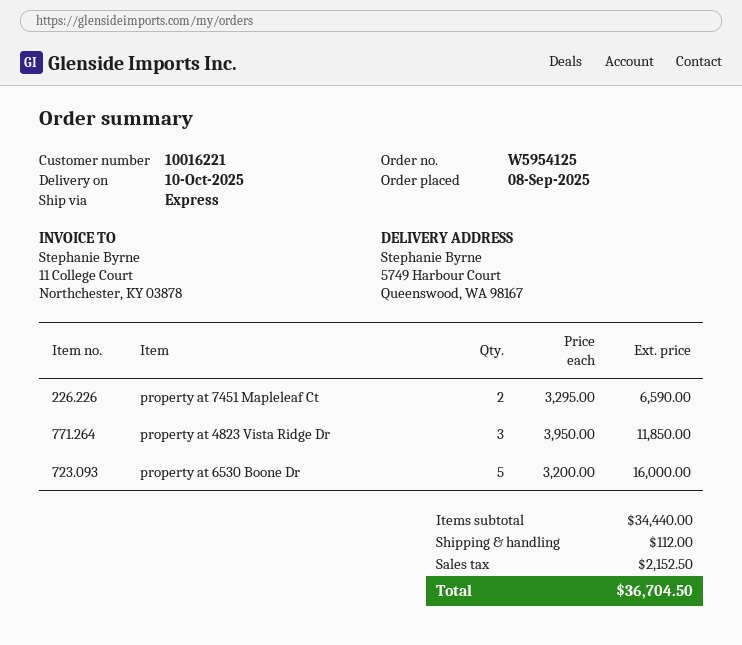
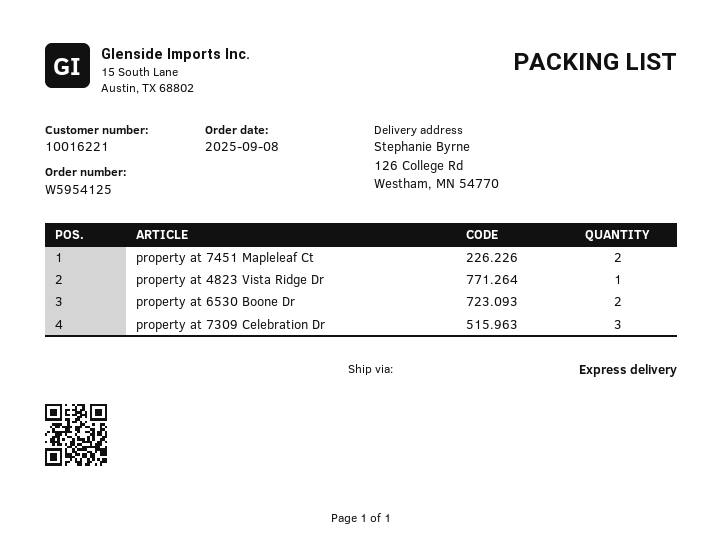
ship to: 5749 Harbour Court, Queenswood, WA 98167 -> 126 College Rd, Westham, MN 54770
property at 4823 Vista Ridge Dr: 3 -> 1
property at 6530 Boone Dr: 5 -> 2
property at 7309 Celebration Dr: none -> 3

